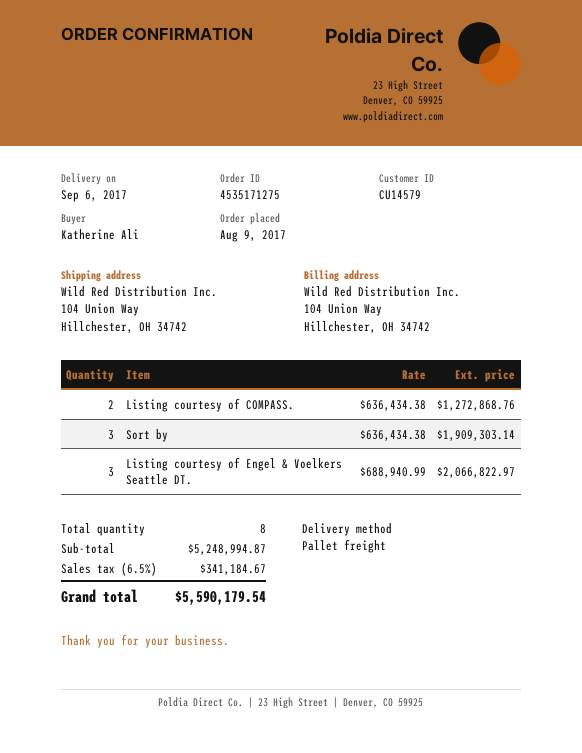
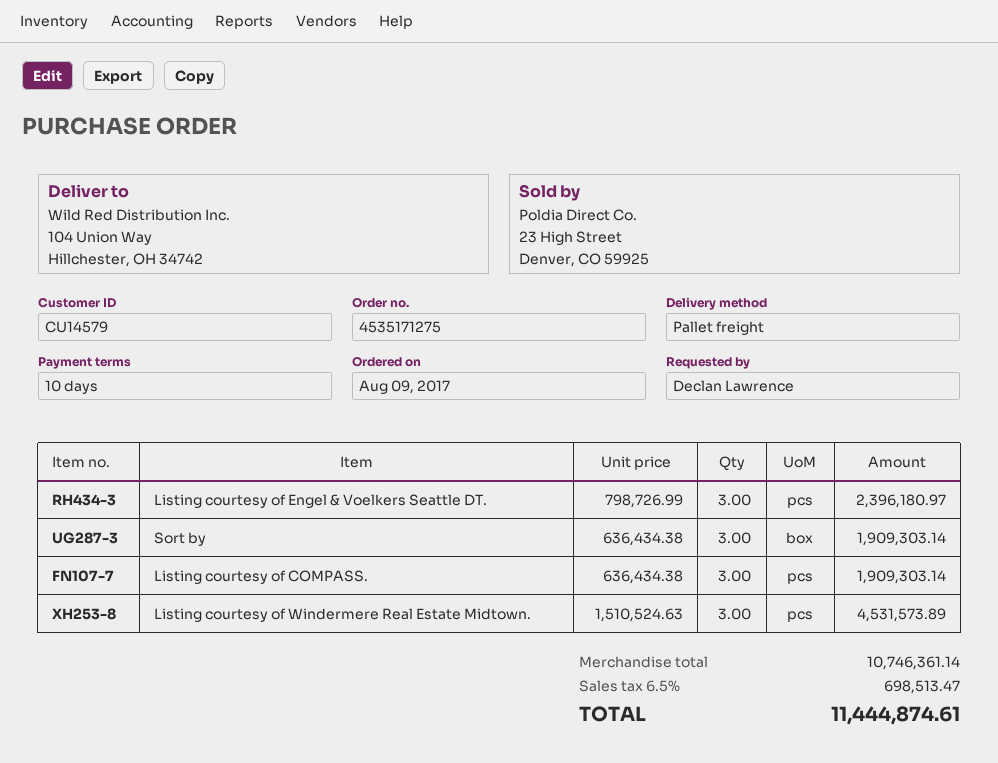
ordered by: Katherine Ali -> Declan Lawrence
Listing courtesy of COMPASS.: 2 x 636434.38 = 1272868.76 -> 3 x 636434.38 = 1909303.14
Listing courtesy of Engel & Voelkers Seattle DT.: 3 x 688940.99 = 2066822.97 -> 3 x 798726.99 = 2396180.97
Listing courtesy of Windermere Real Estate Midtown.: none -> 3 x 1510524.63 = 4531573.89
subtotal: 5248994.87 -> 10746361.14
tax: 6.5% = 341184.67 -> 6.5% = 698513.47
total: 5590179.54 -> 11444874.61

